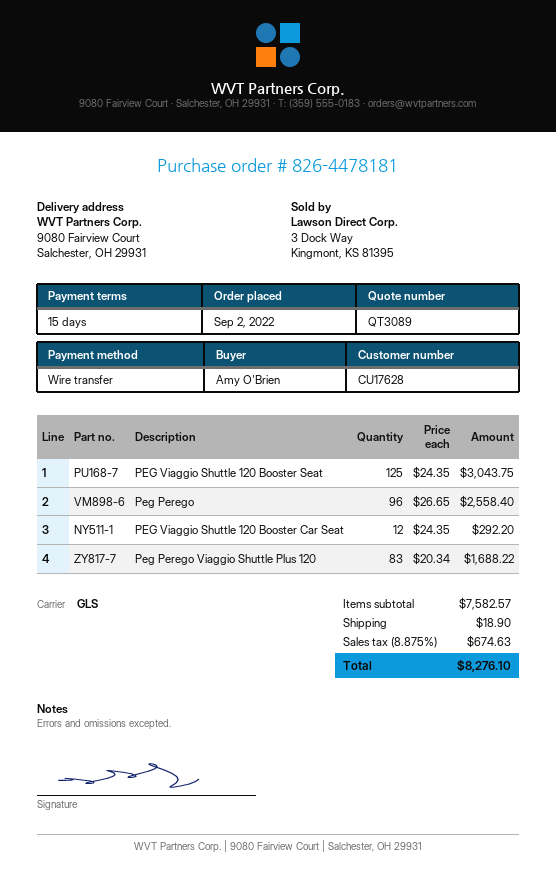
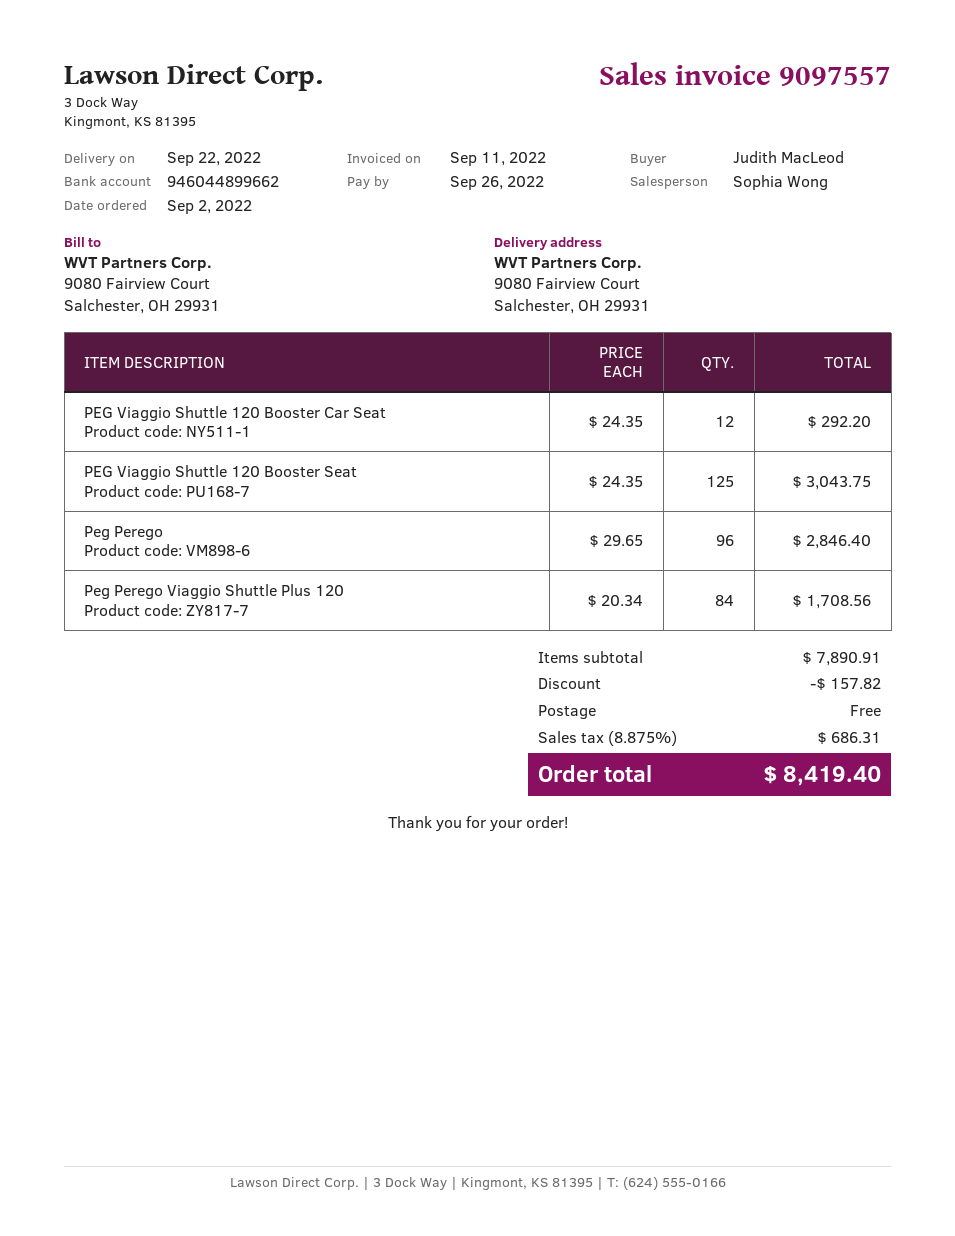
ordered by: Amy O'Brien -> Judith MacLeod
Peg Perego: 96 x 26.65 = 2558.40 -> 96 x 29.65 = 2846.40
Peg Perego Viaggio Shuttle Plus 120: 83 x 20.34 = 1688.22 -> 84 x 20.34 = 1708.56
subtotal: 7582.57 -> 7890.91
discount: none -> 157.82
shipping: 18.90 -> 0.00
tax: 8.875% = 674.63 -> 8.875% = 686.31
total: 8276.10 -> 8419.40

